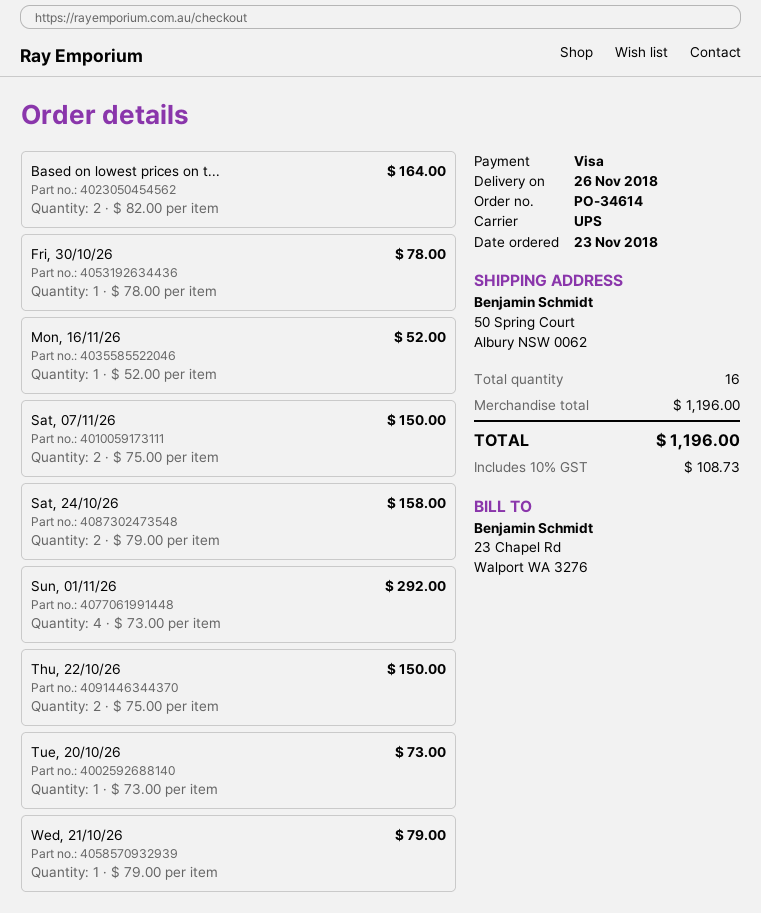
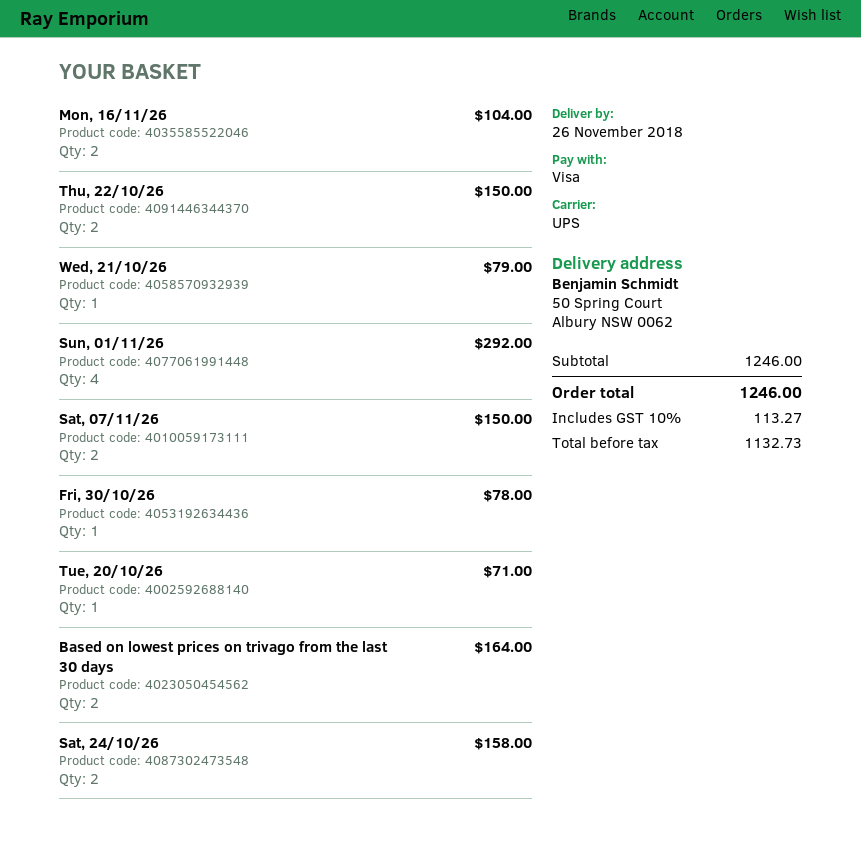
Mon, 16/11/26: 1 for 52.00 -> 2 for 104.00
Tue, 20/10/26: 1 for 73.00 -> 1 for 71.00
subtotal: 1196.00 -> 1246.00
tax: 10% = 108.73 -> 10% = 113.27
total: 1196.00 -> 1246.00

